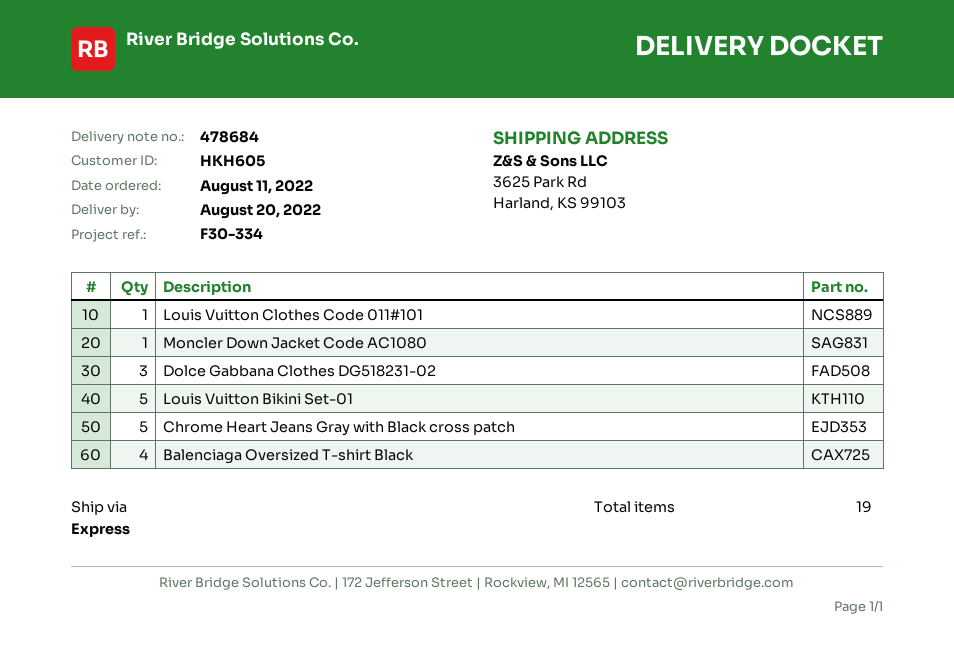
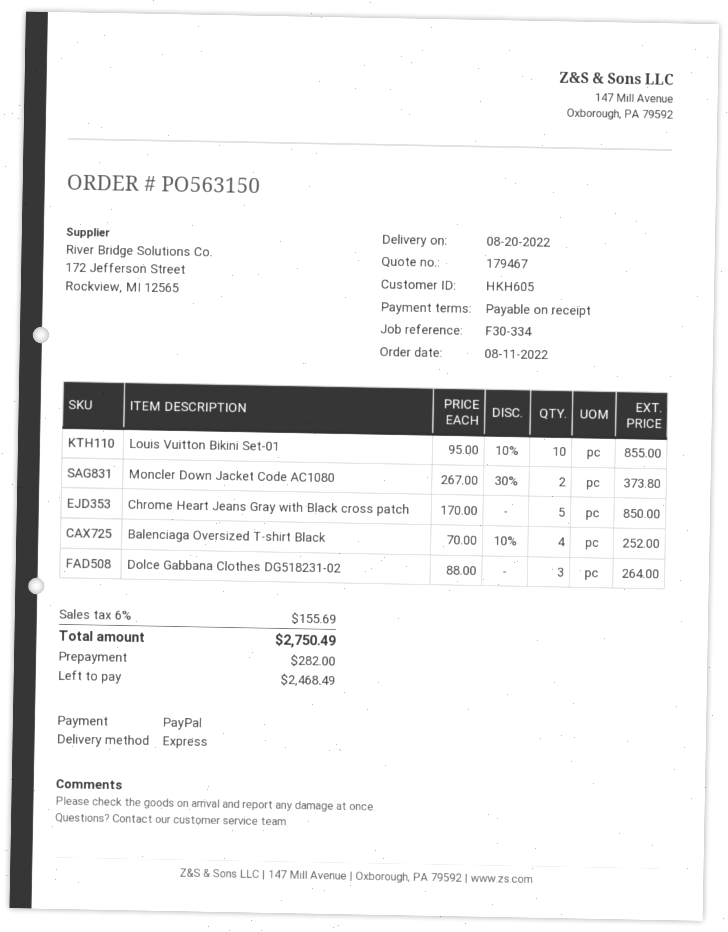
Louis Vuitton Clothes Code 011#101: 1 -> none
Moncler Down Jacket Code AC1080: 1 -> 2
Louis Vuitton Bikini Set-01: 5 -> 10

